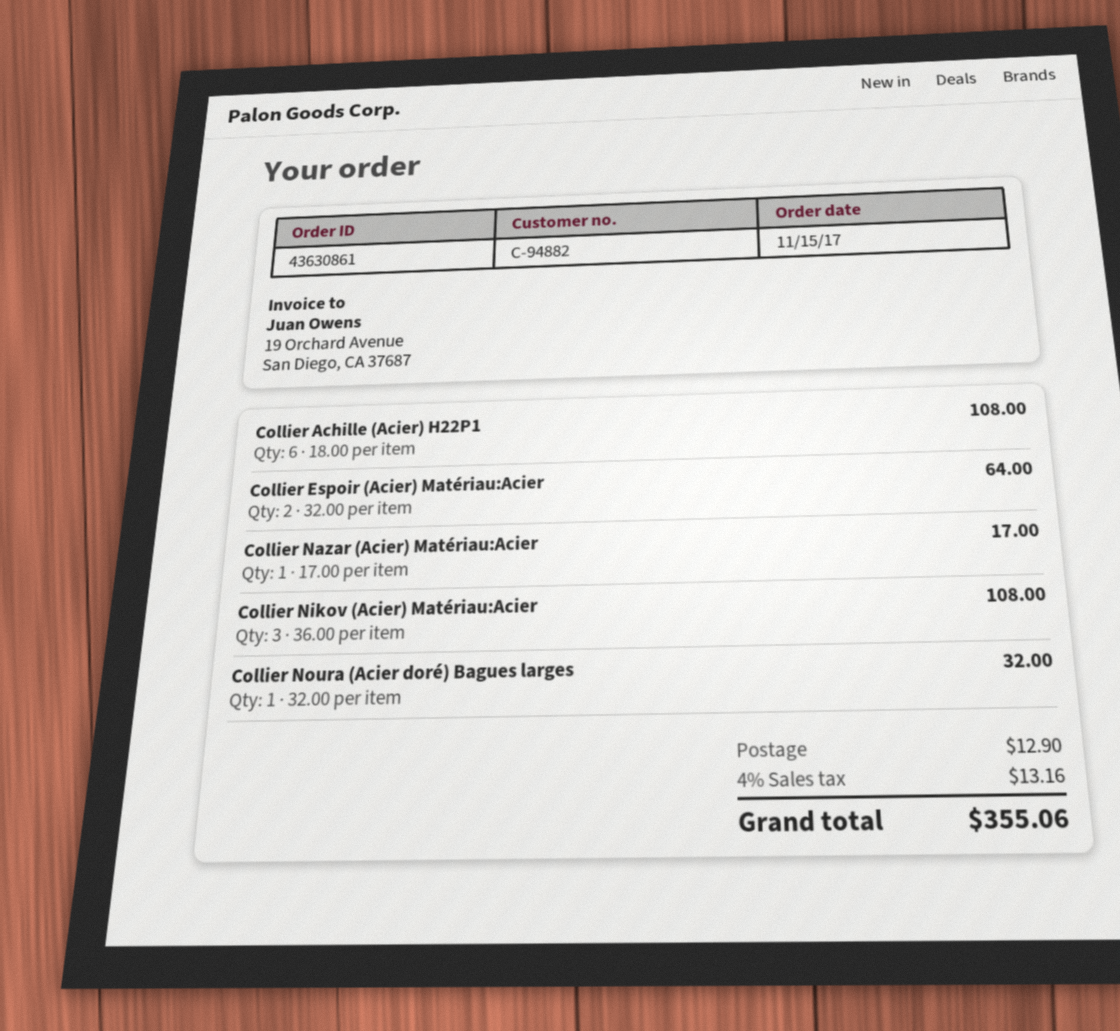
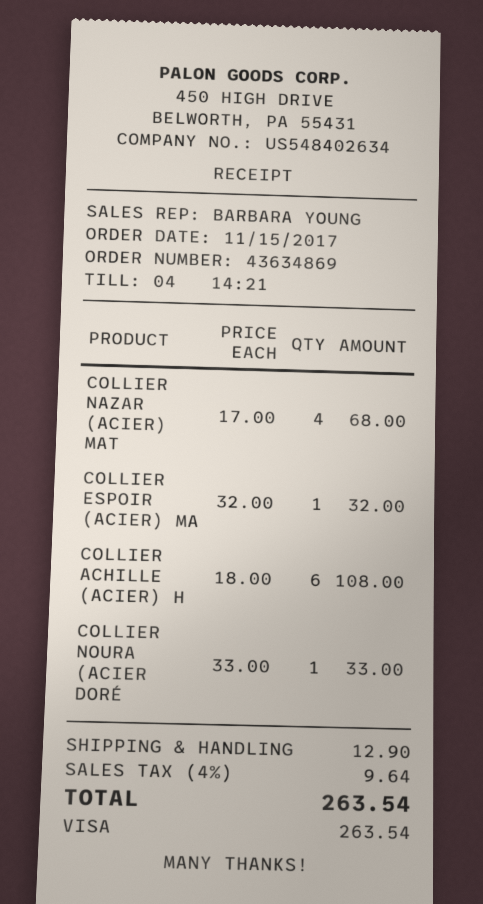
order number: 43630861 -> 43634869
Collier Espoir (Acier) Matériau:Acier: 2 x 32.00 = 64.00 -> 1 x 32.00 = 32.00
Collier Nazar (Acier) Matériau:Acier: 1 x 17.00 = 17.00 -> 4 x 17.00 = 68.00
Collier Nikov (Acier) Matériau:Acier: 3 x 36.00 = 108.00 -> none
Collier Noura (Acier doré) Bagues larges: 1 x 32.00 = 32.00 -> 1 x 33.00 = 33.00
tax: 4% = 13.16 -> 4% = 9.64
total: 355.06 -> 263.54

